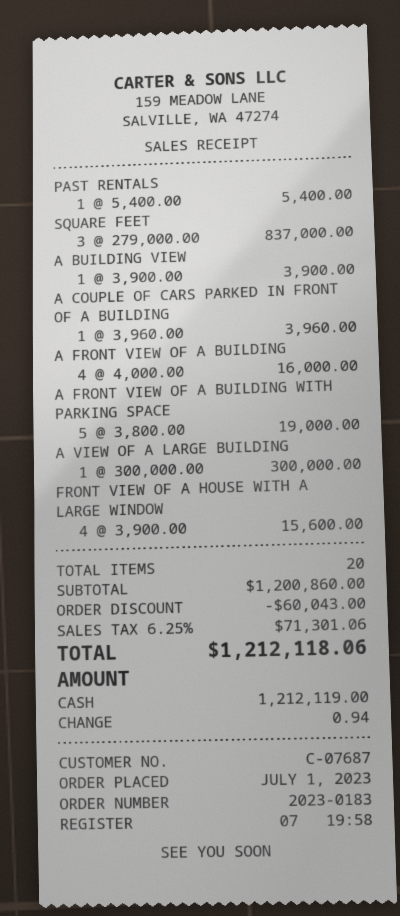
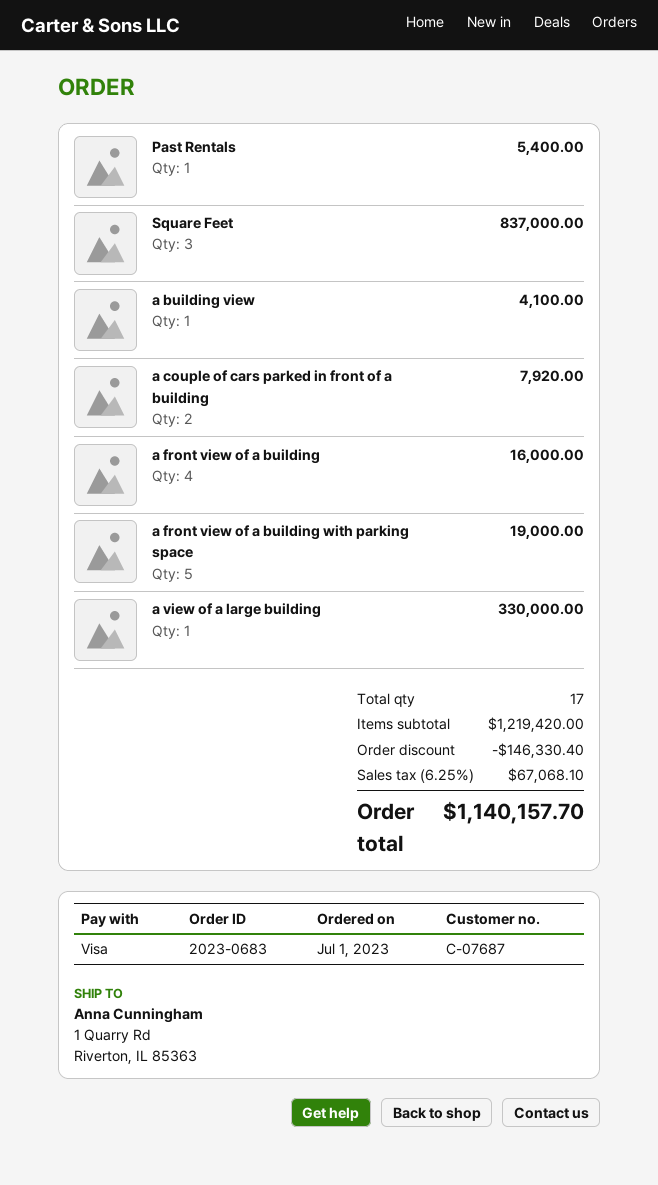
order number: 2023-0183 -> 2023-0683
payment method: cash -> Visa
A BUILDING VIEW: 1 for 3900.00 -> 1 for 4100.00
A COUPLE OF CARS PARKED IN FRONT OF A BUILDING: 1 for 3960.00 -> 2 for 7920.00
A VIEW OF A LARGE BUILDING: 1 for 300000.00 -> 1 for 330000.00
FRONT VIEW OF A HOUSE WITH A LARGE WINDOW: 4 for 15600.00 -> none
total quantity: 20 -> 17
subtotal: 1200860.00 -> 1219420.00
discount: 60043.00 -> 146330.40
tax: 6.25% = 71301.06 -> 6.25% = 67068.10
total: 1212118.06 -> 1140157.70

